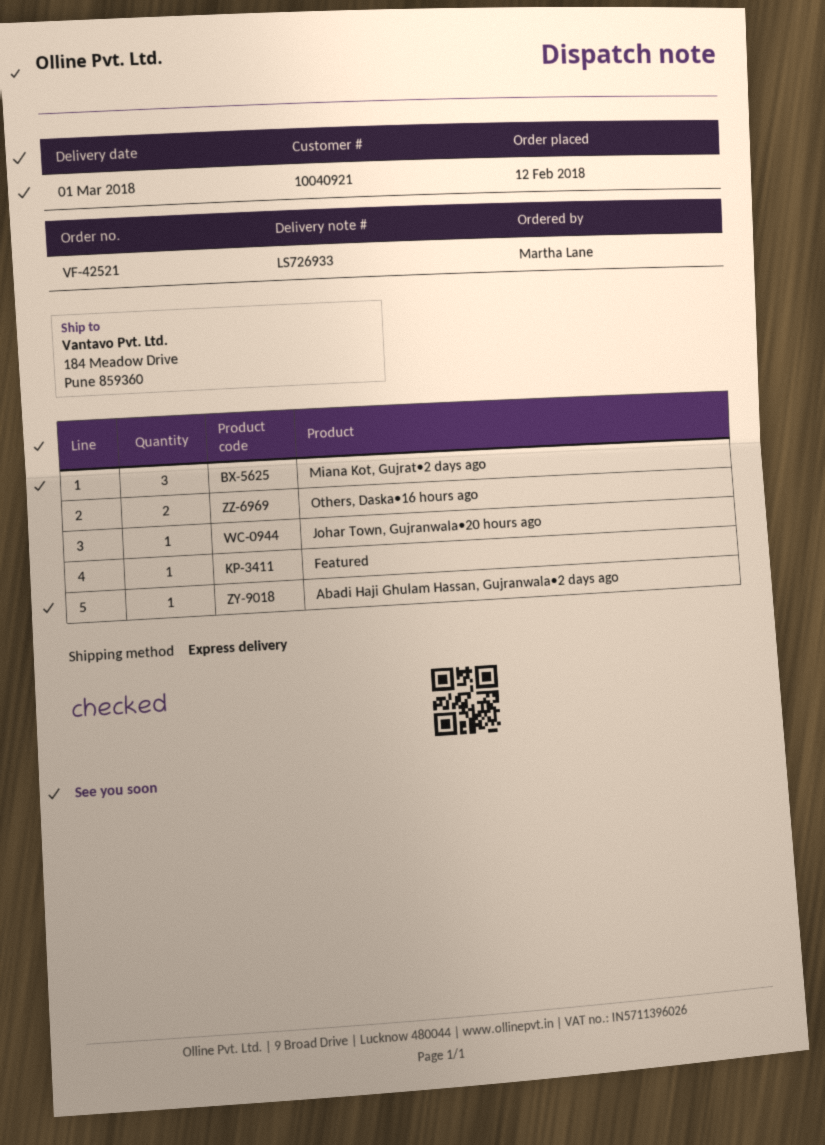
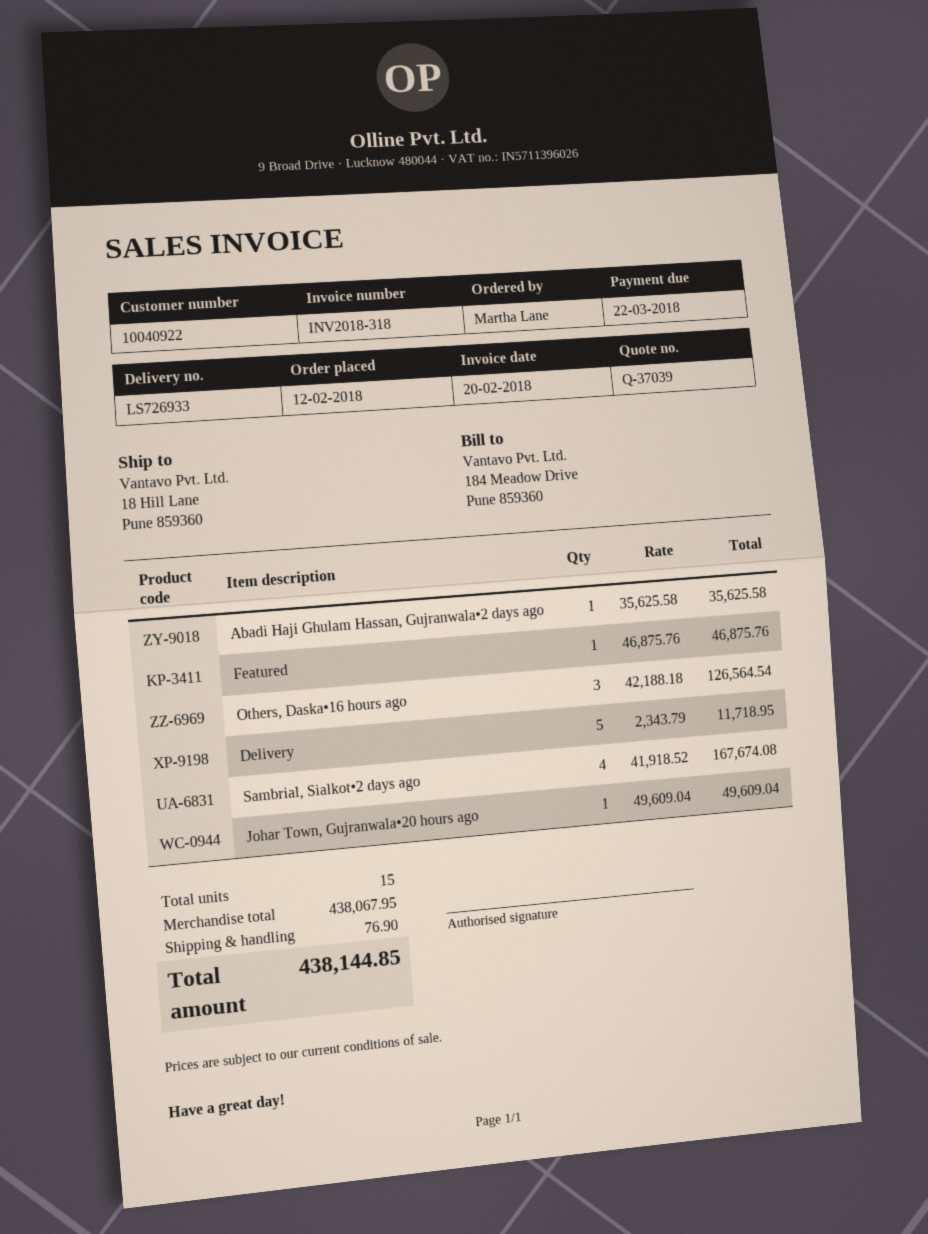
customer number: 10040921 -> 10040922
ship to: 184 Meadow Drive, Pune 859360 -> 18 Hill Lane, Pune 859360
Miana Kot, Gujrat•2 days ago: 3 -> none
Others, Daska•16 hours ago: 2 -> 3
Delivery: none -> 5
Sambrial, Sialkot•2 days ago: none -> 4

